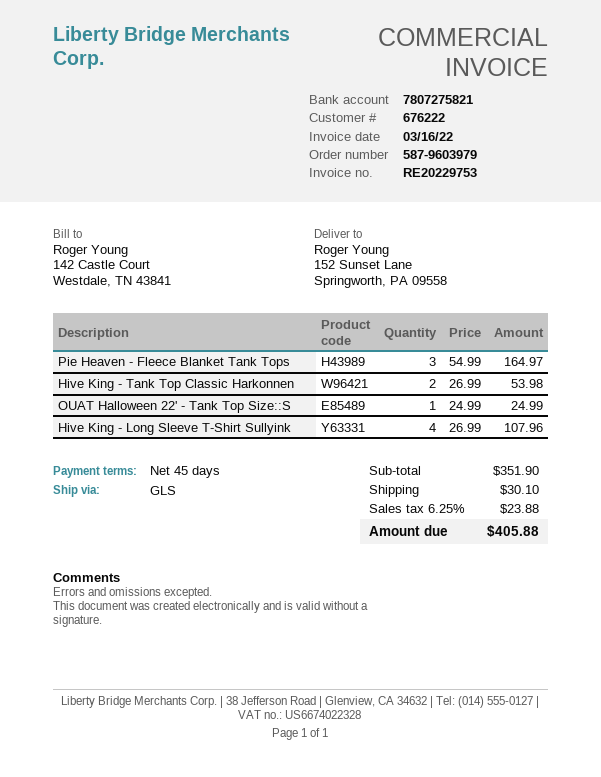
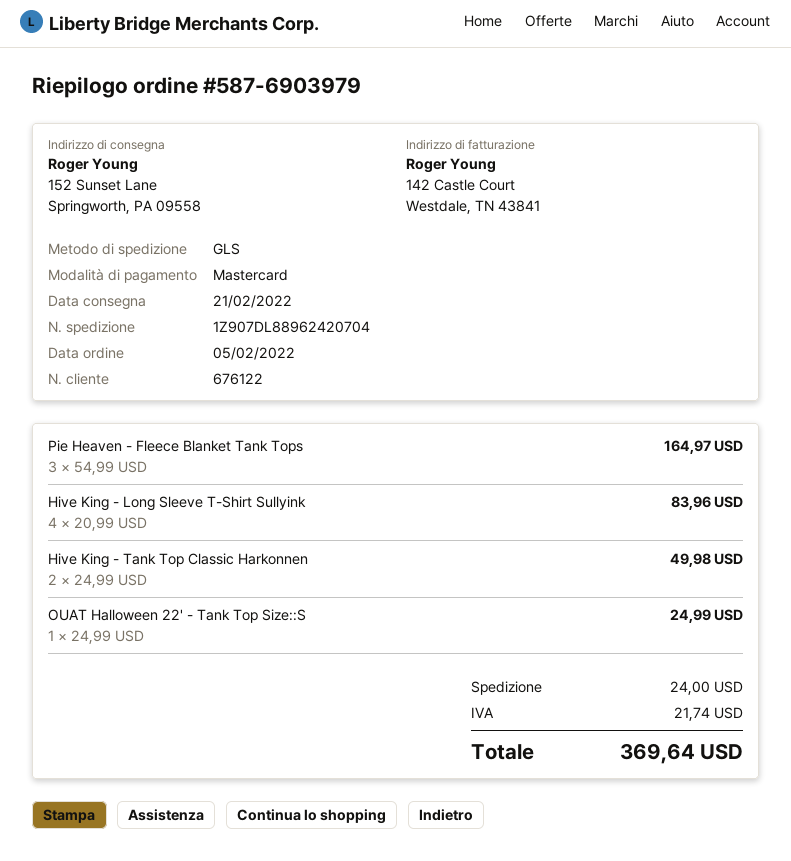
order number: 587-9603979 -> 587-6903979
customer number: 676222 -> 676122
Hive King - Tank Top Classic Harkonnen: 2 x 26.99 = 53.98 -> 2 x 24.99 = 49.98
Hive King - Long Sleeve T-Shirt Sullyink: 4 x 26.99 = 107.96 -> 4 x 20.99 = 83.96
shipping: 30.10 -> 24.00
tax: 23.88 -> 21.74
total: 405.88 -> 369.64

